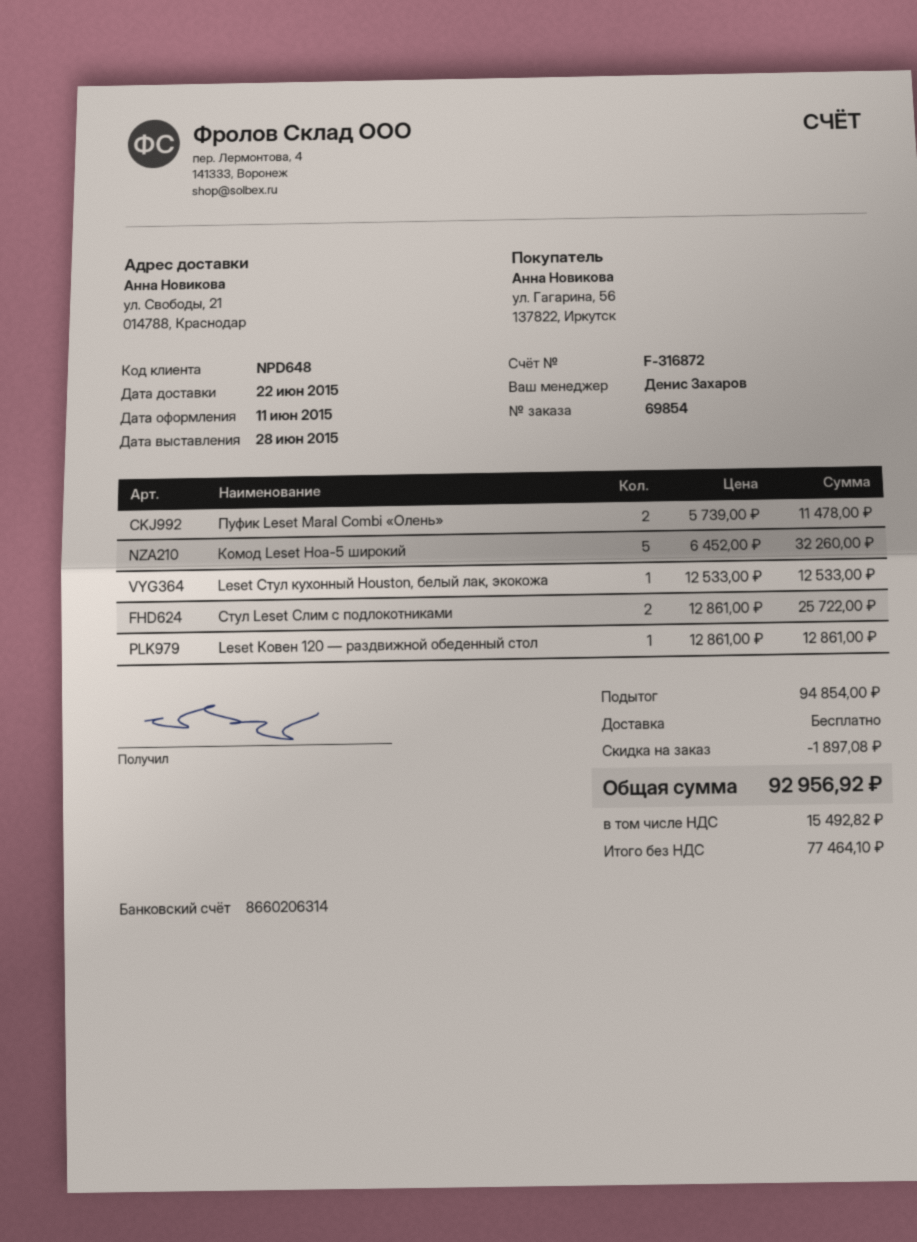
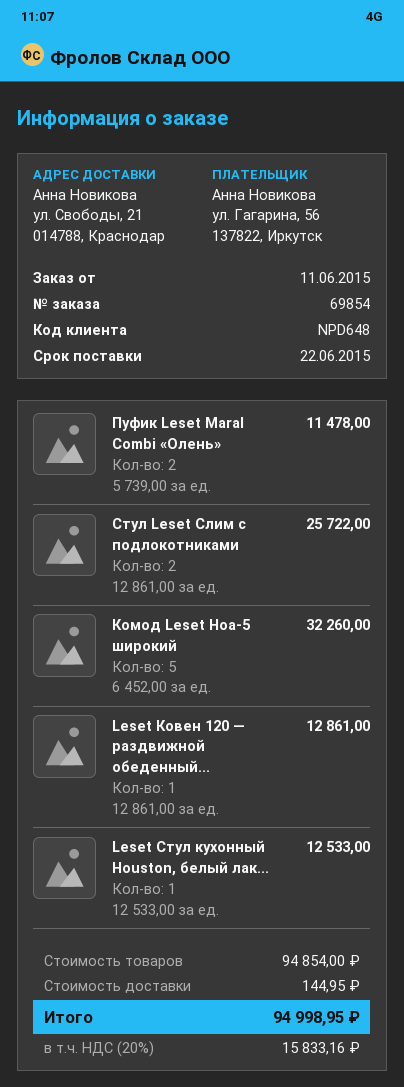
discount: 1897.08 -> none
shipping: 0.00 -> 144.95
tax: 15492.82 -> 15833.16
total: 92956.92 -> 94998.95

